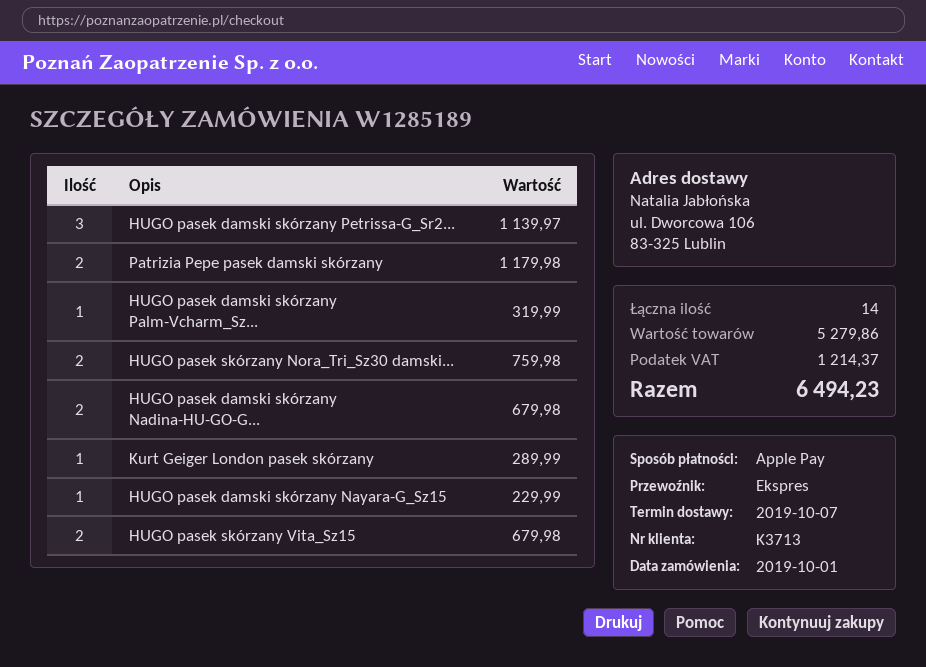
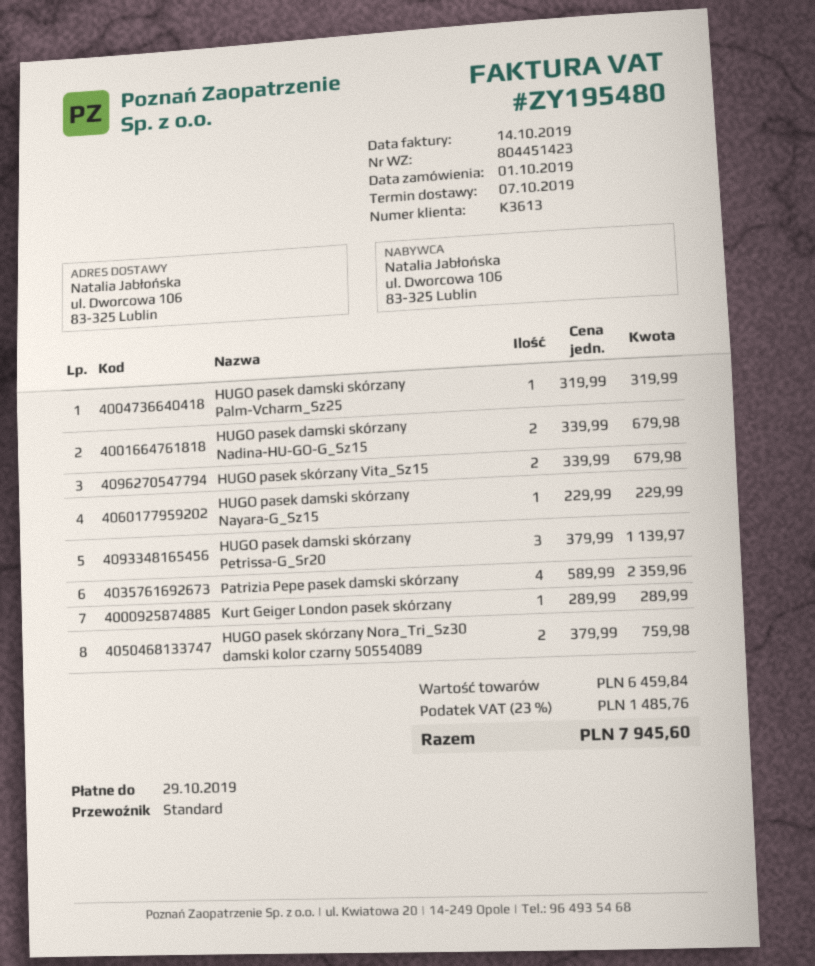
customer number: K3713 -> K3613
shipping method: express -> standard
Patrizia Pepe pasek damski skórzany: 2 for 1179.98 -> 4 for 2359.96
subtotal: 5279.86 -> 6459.84
tax: 1214.37 -> 1485.76
total: 6494.23 -> 7945.60

